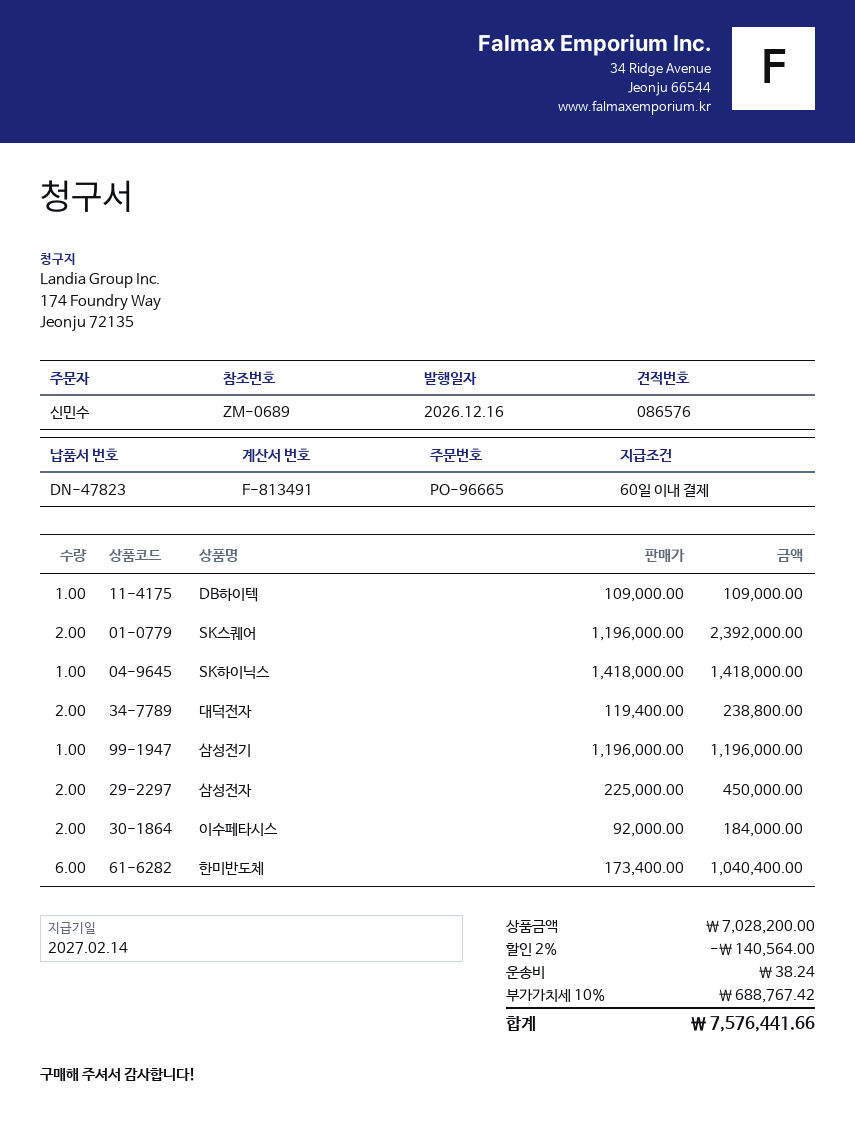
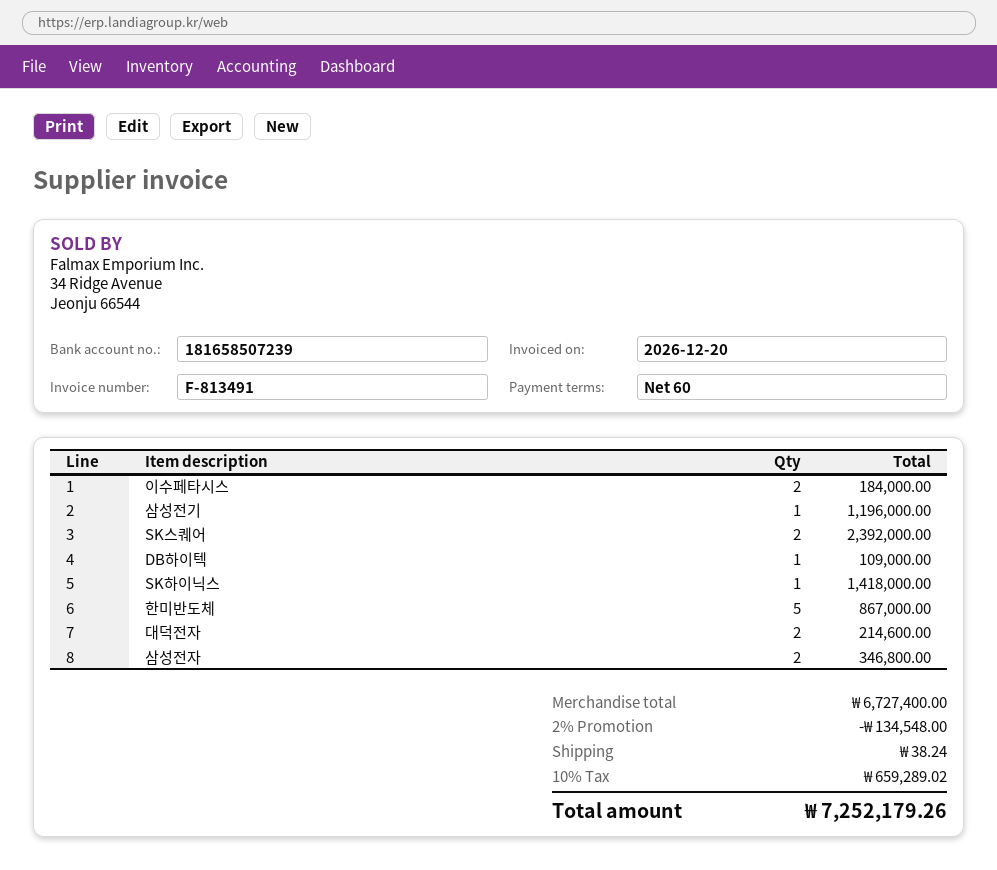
invoice date: 2026-12-16 -> 2026-12-20
대덕전자: 2 for 238800.00 -> 2 for 214600.00
삼성전자: 2 for 450000.00 -> 2 for 346800.00
한미반도체: 6 for 1040400.00 -> 5 for 867000.00
subtotal: 7028200.00 -> 6727400.00
discount: 2% = 140564.00 -> 2% = 134548.00
tax: 10% = 688767.42 -> 10% = 659289.02
total: 7576441.66 -> 7252179.26

